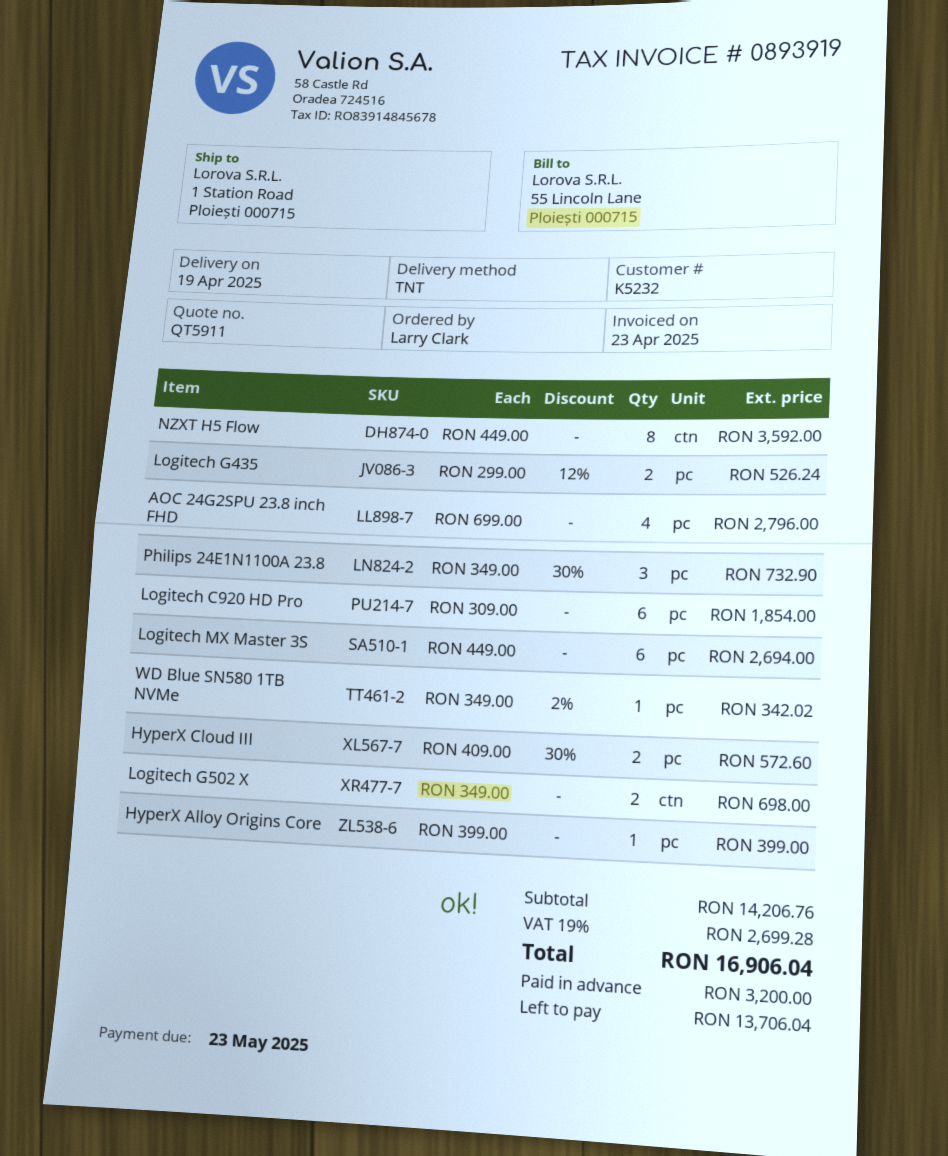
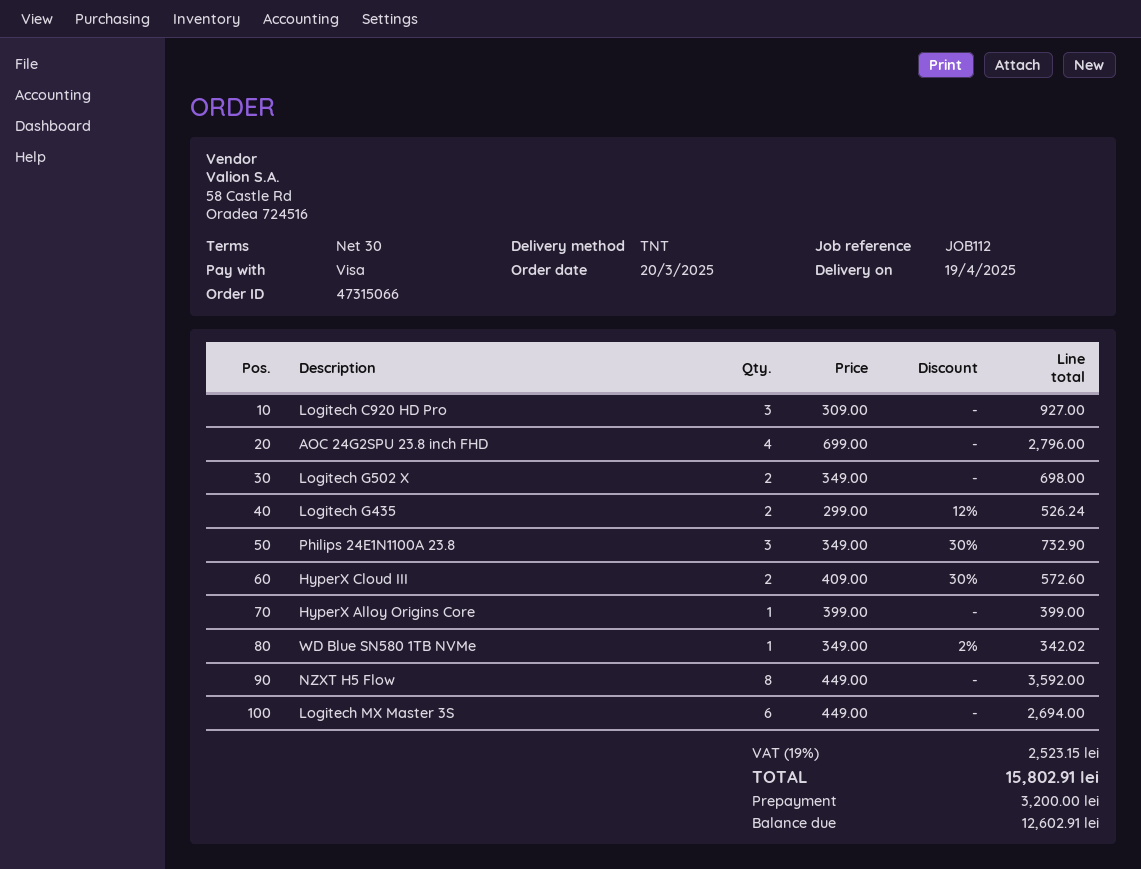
Logitech C920 HD Pro: 6 x 309.00 = 1854.00 -> 3 x 309.00 = 927.00
tax: 19% = 2699.28 -> 19% = 2523.15
total: 16906.04 -> 15802.91
balance: 13706.04 -> 12602.91

